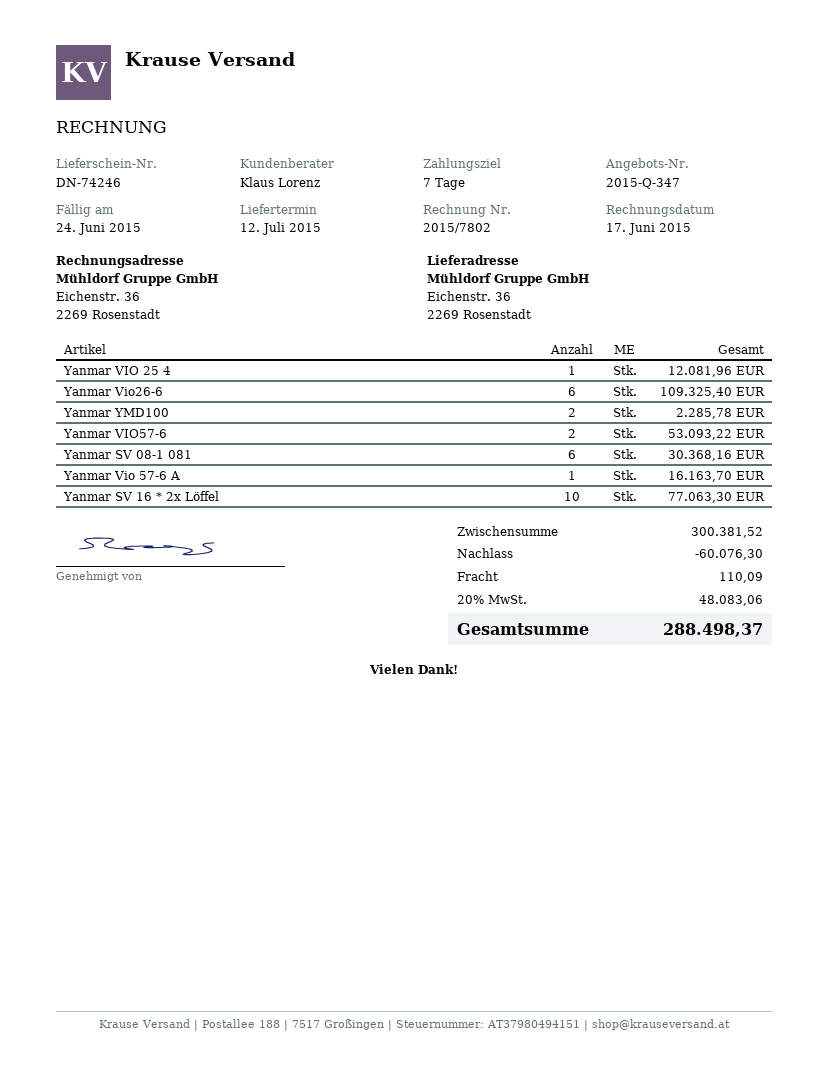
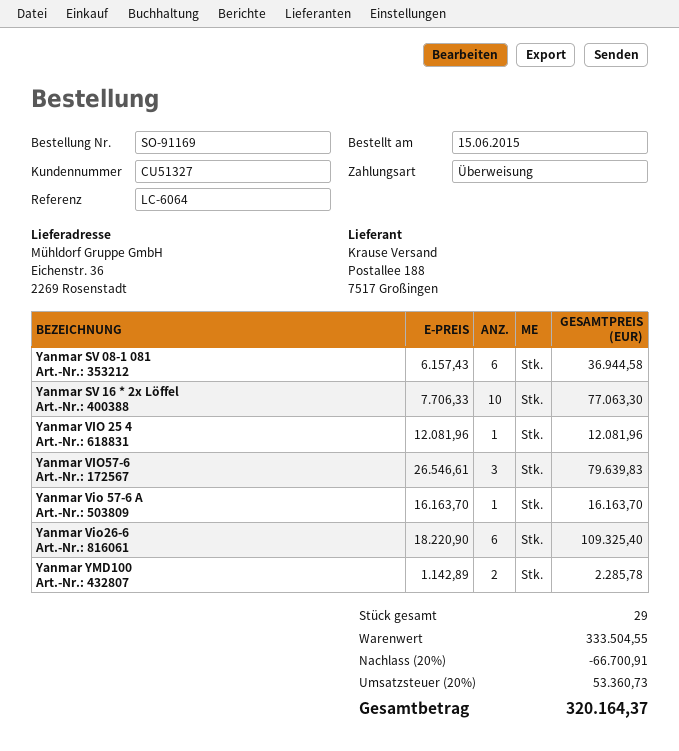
Yanmar VIO57-6: 2 for 53093.22 -> 3 for 79639.83
Yanmar SV 08-1 081: 6 for 30368.16 -> 6 for 36944.58
subtotal: 300381.52 -> 333504.55
discount: 60076.30 -> 66700.91
shipping: 110.09 -> none
tax: 20% = 48083.06 -> 20% = 53360.73
total: 288498.37 -> 320164.37

